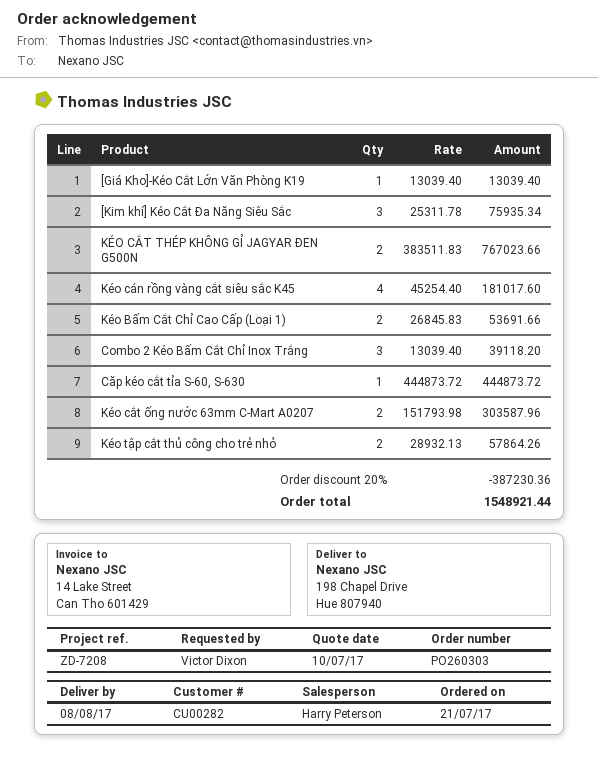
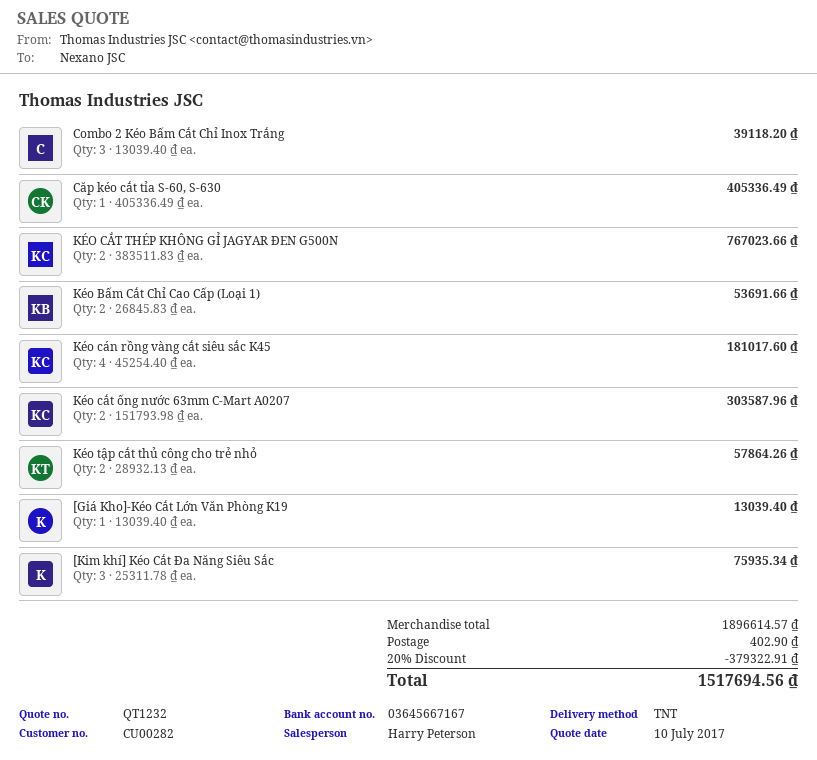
Căp kéo cắt tỉa S-60, S-630: 1 x 444873.72 = 444873.72 -> 1 x 405336.49 = 405336.49
discount: 20% = 387230.36 -> 20% = 379322.91
shipping: none -> 402.90
total: 1548921.44 -> 1517694.56

